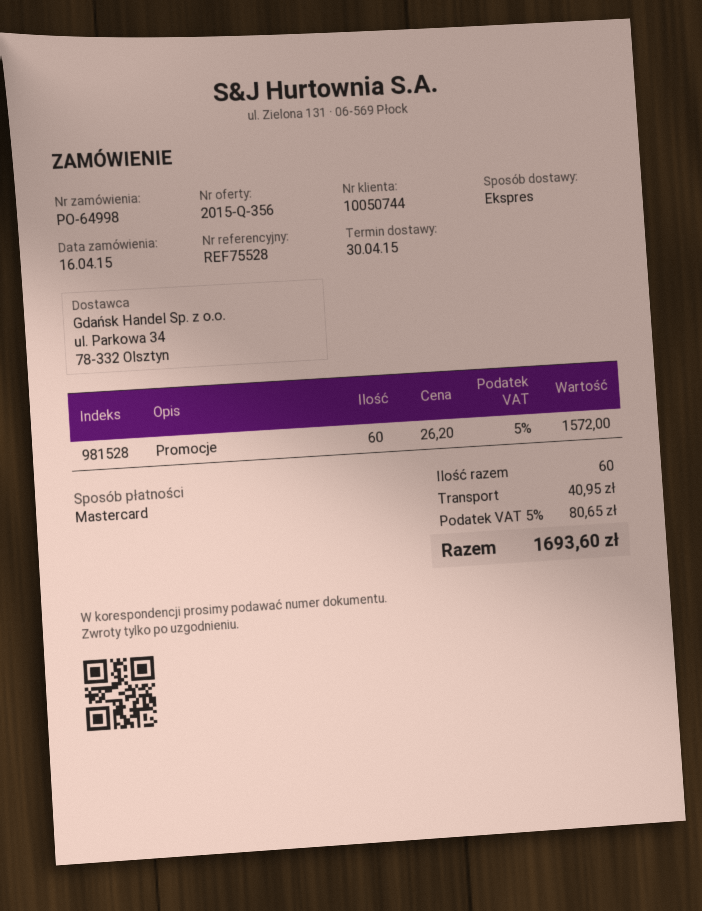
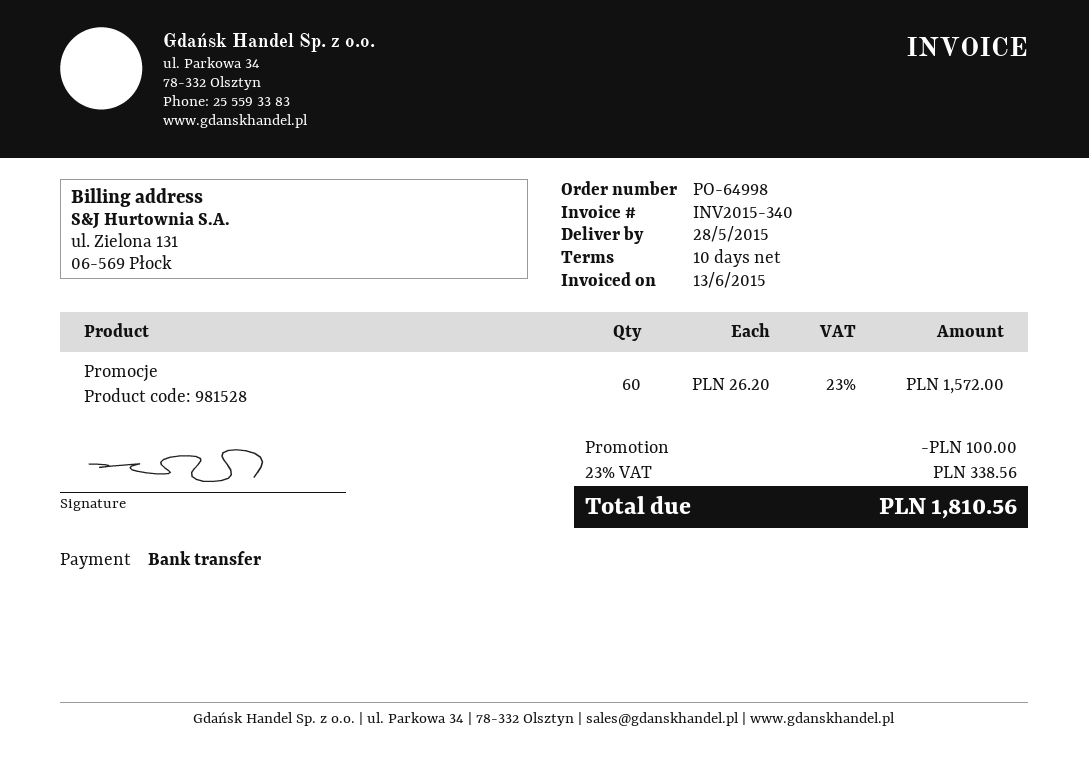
delivery date: 2015-04-30 -> 2015-05-28
payment method: Mastercard -> bank transfer
discount: none -> 100.00
shipping: 40.95 -> none
tax: 5% = 80.65 -> 23% = 338.56
total: 1693.60 -> 1810.56

